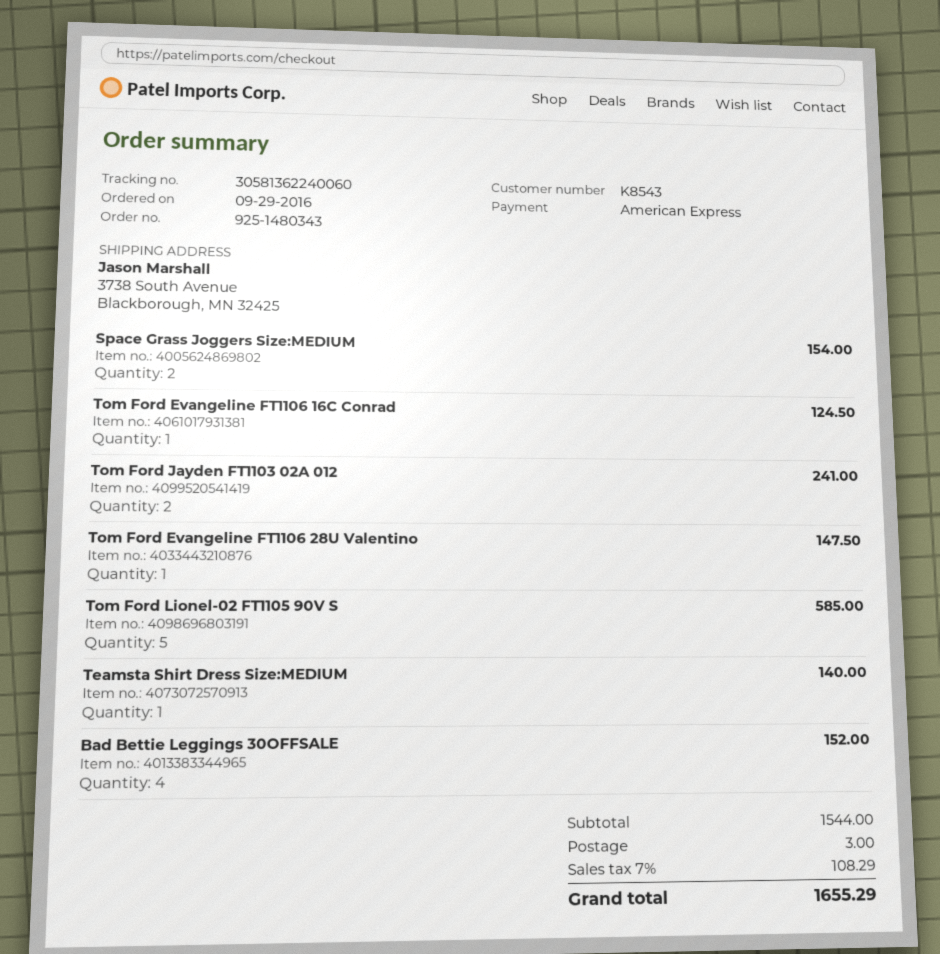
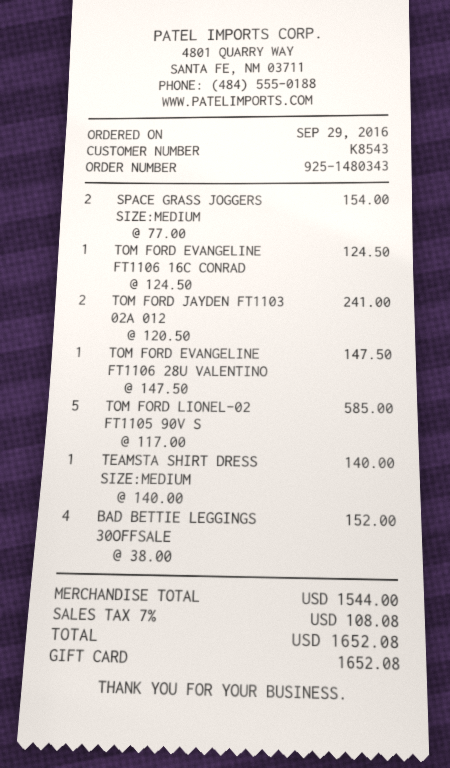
payment method: American Express -> gift card
shipping: 3.00 -> none
tax: 7% = 108.29 -> 7% = 108.08
total: 1655.29 -> 1652.08

